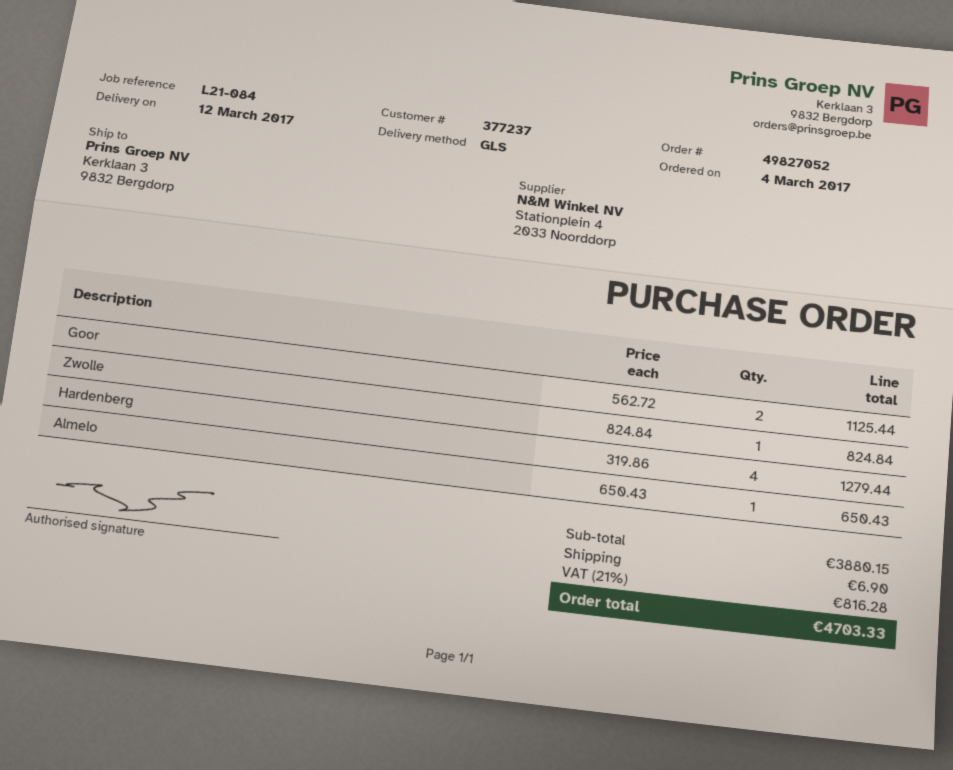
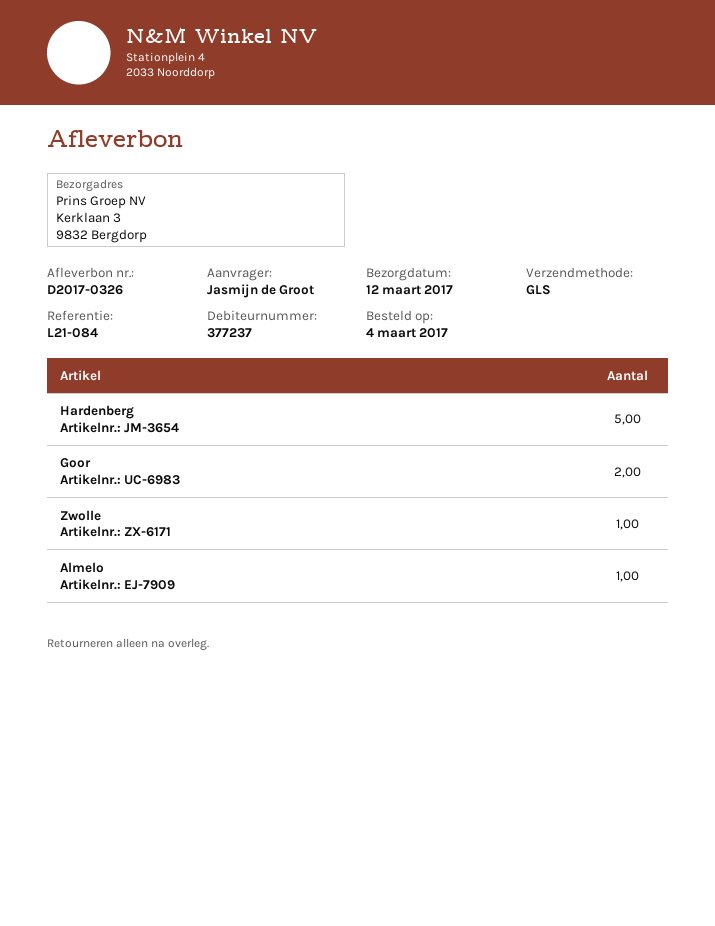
Hardenberg: 4 -> 5

